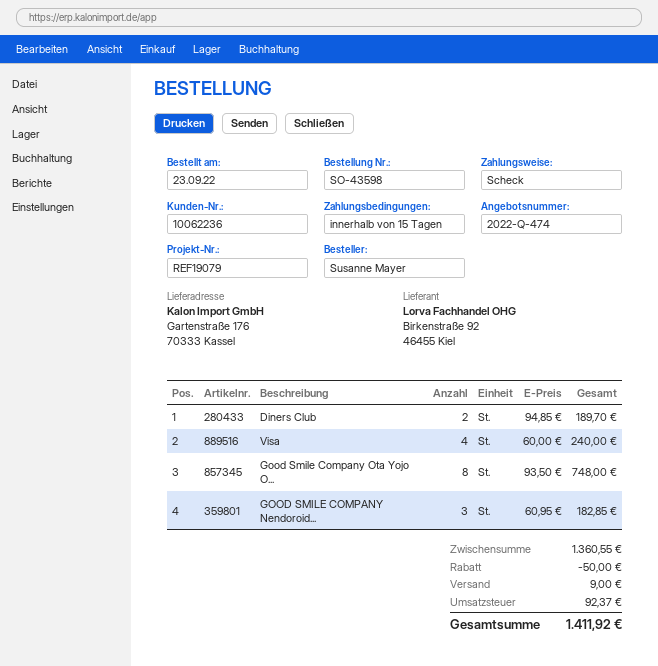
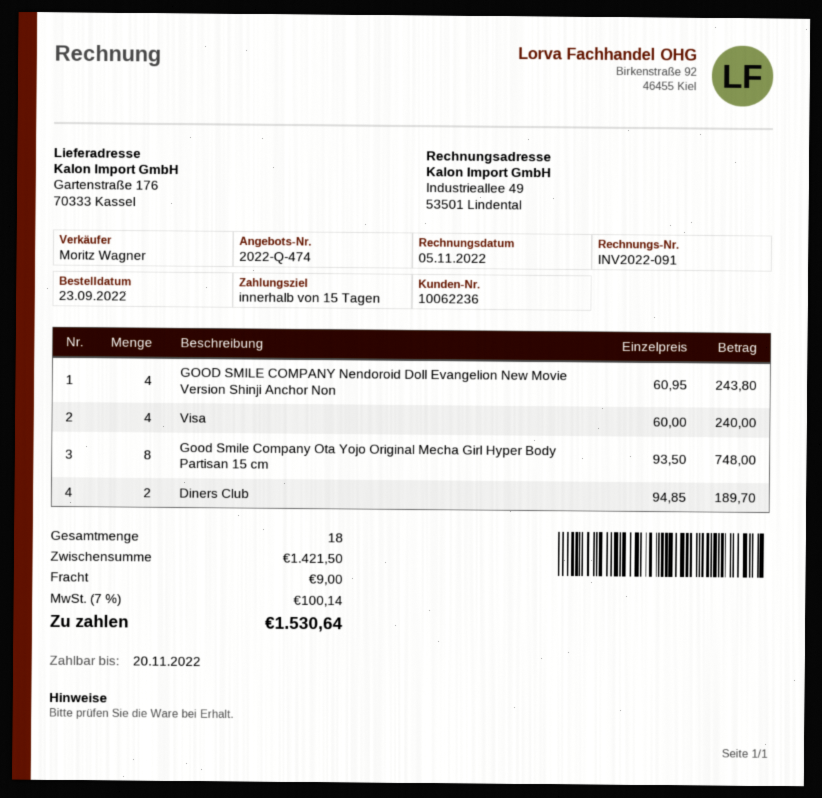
GOOD SMILE COMPANY Nendoroid...: 3 x 60.95 = 182.85 -> 4 x 60.95 = 243.80
subtotal: 1360.55 -> 1421.50
discount: 50.00 -> none
tax: 92.37 -> 100.14
total: 1411.92 -> 1530.64

